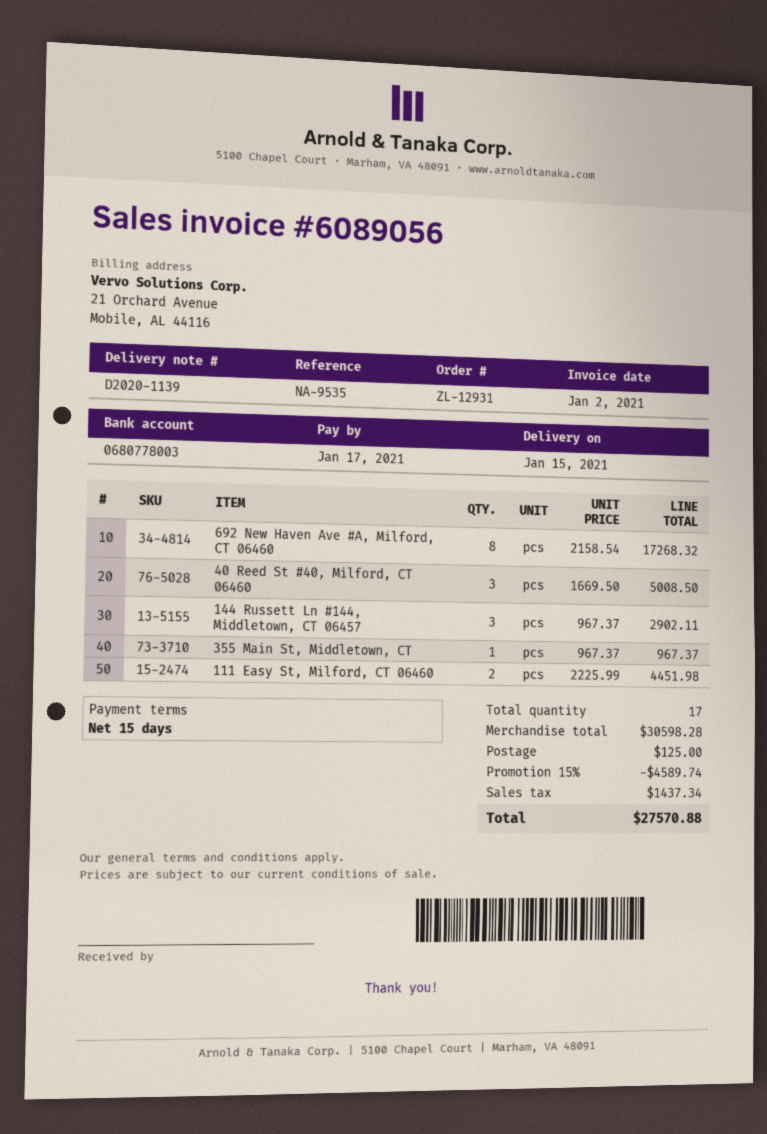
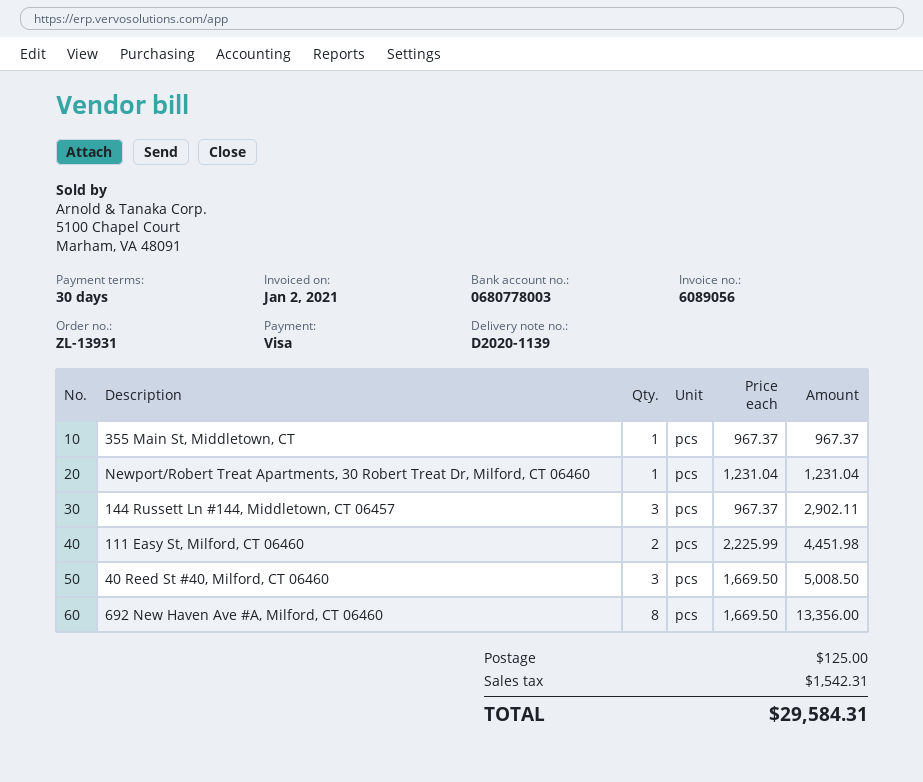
order number: ZL-12931 -> ZL-13931
payment terms: 15 days -> 30 days
692 New Haven Ave #A, Milford, CT 06460: 8 x 2158.54 = 17268.32 -> 8 x 1669.50 = 13356.00
Newport/Robert Treat Apartments, 30 Robert Treat Dr, Milford, CT 06460: none -> 1 x 1231.04 = 1231.04
discount: 15% = 4589.74 -> none
tax: 1437.34 -> 1542.31
total: 27570.88 -> 29584.31

